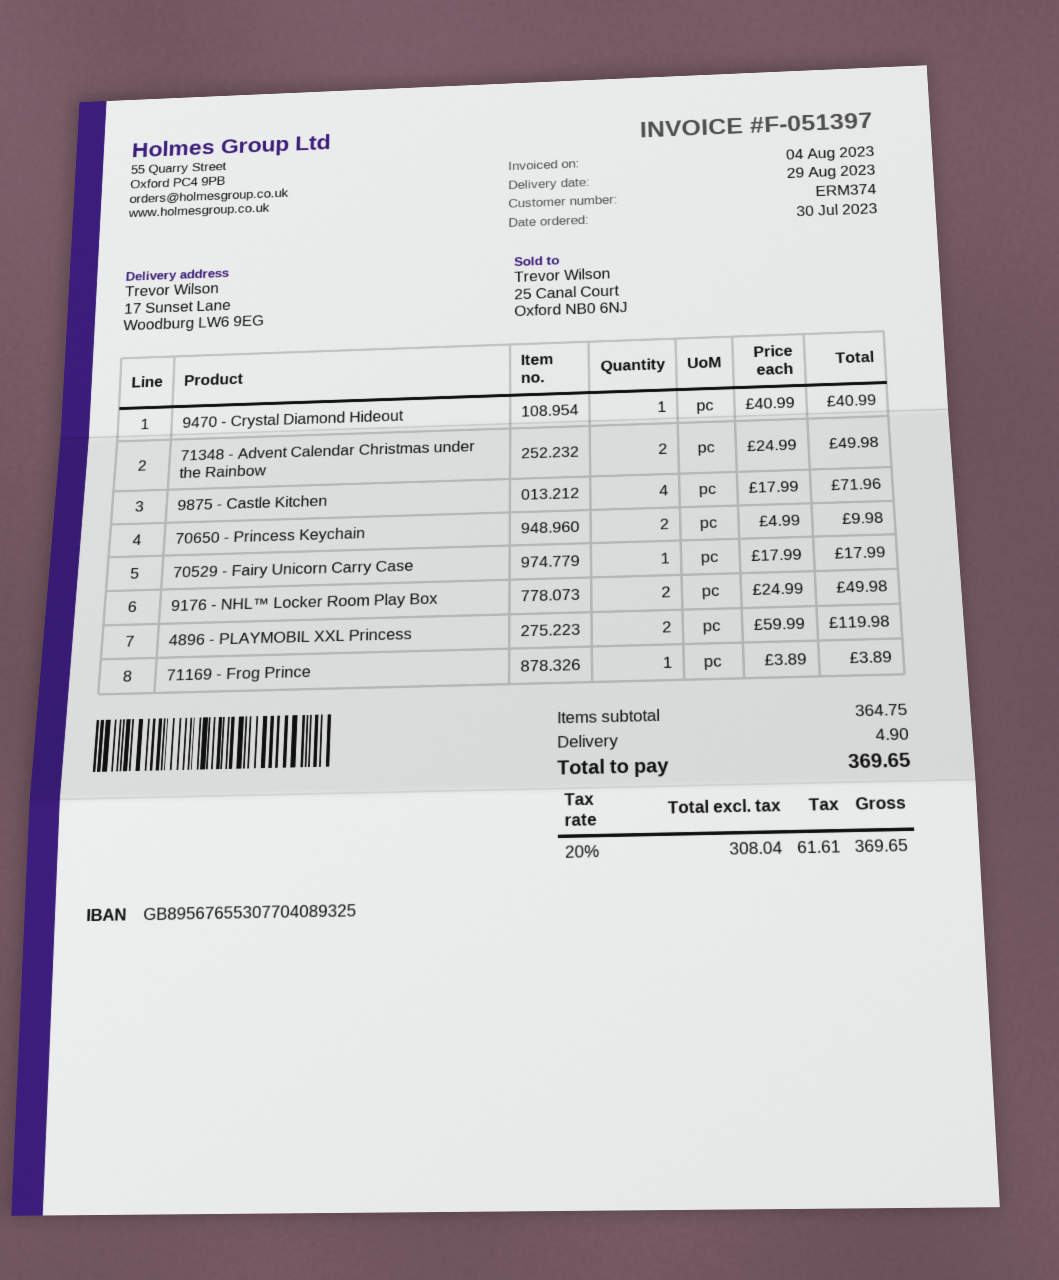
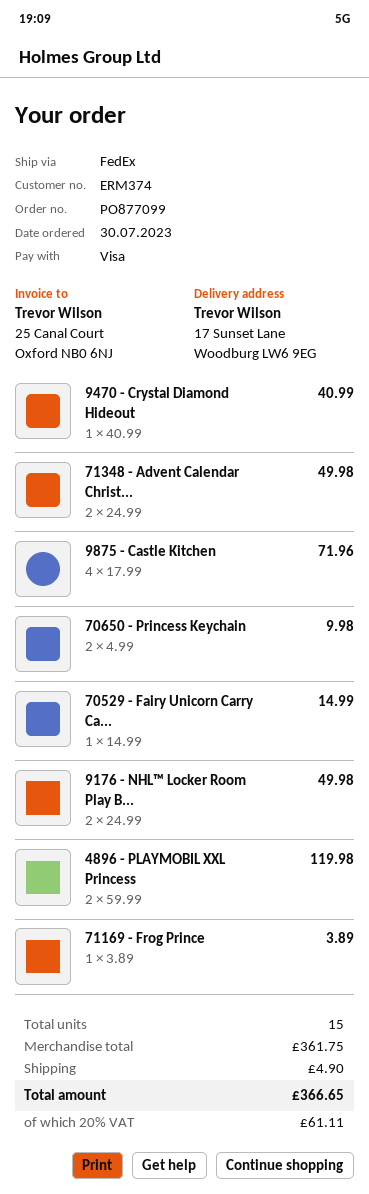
70529 - Fairy Unicorn Carry Case: 1 x 17.99 = 17.99 -> 1 x 14.99 = 14.99
subtotal: 364.75 -> 361.75
tax: 20% = 61.61 -> 20% = 61.11
total: 369.65 -> 366.65

